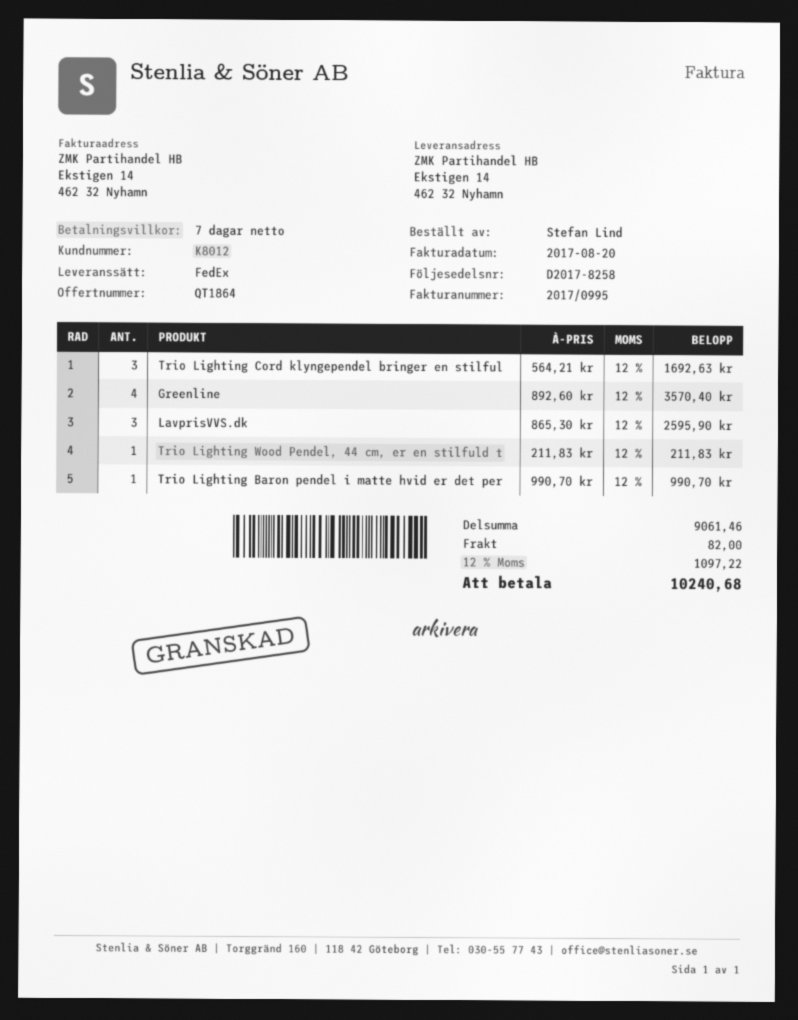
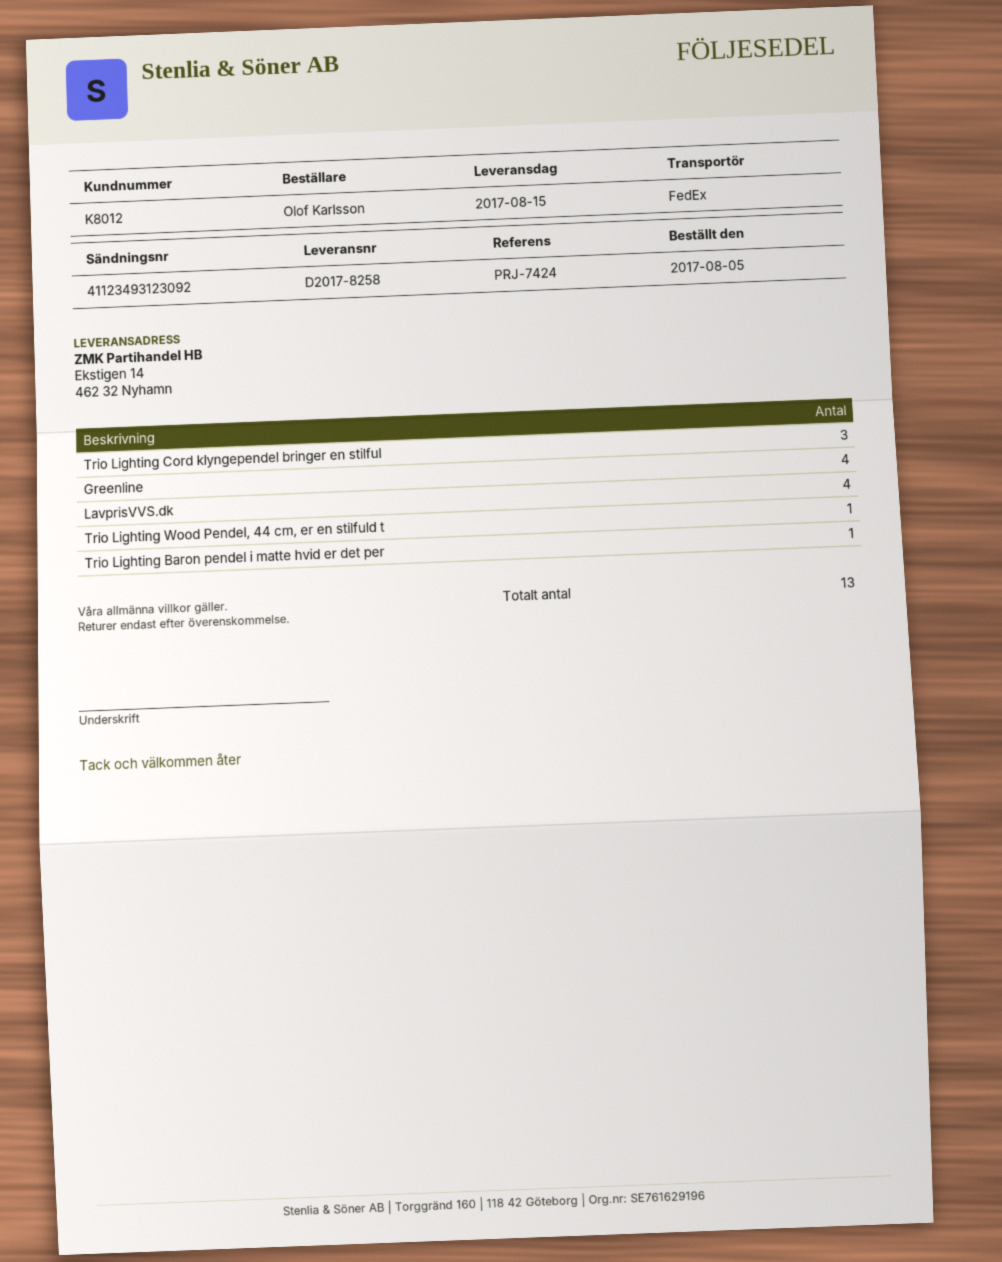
ordered by: Stefan Lind -> Olof Karlsson
LavprisVVS.dk: 3 -> 4

